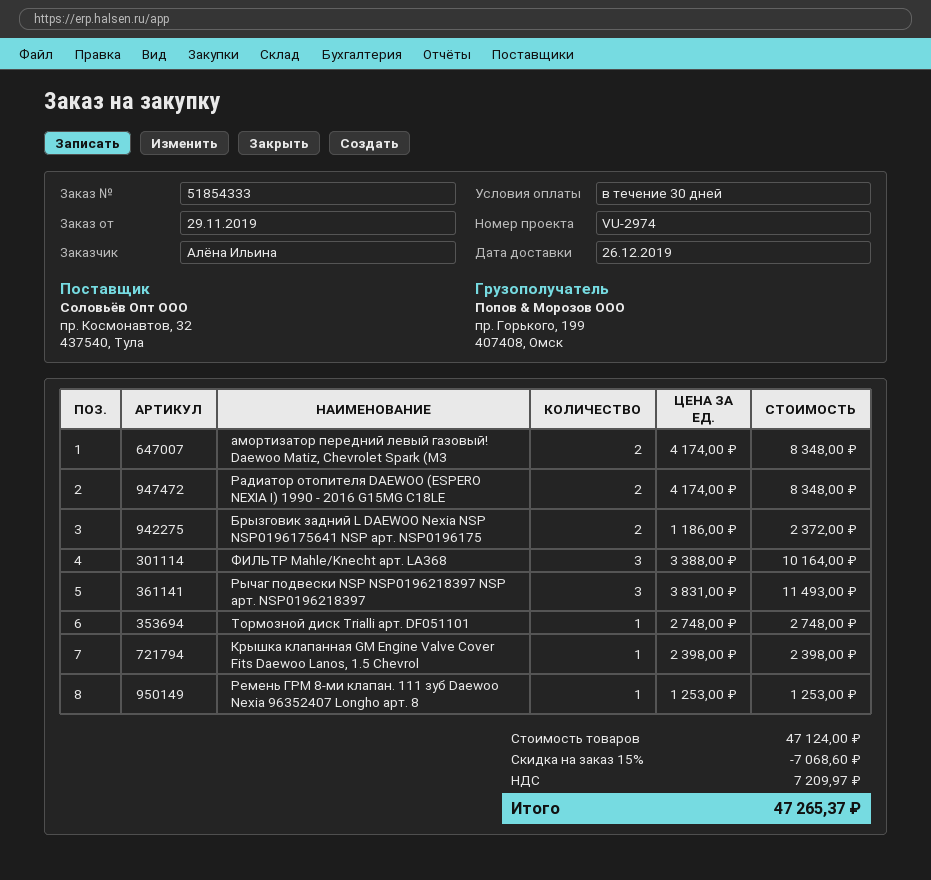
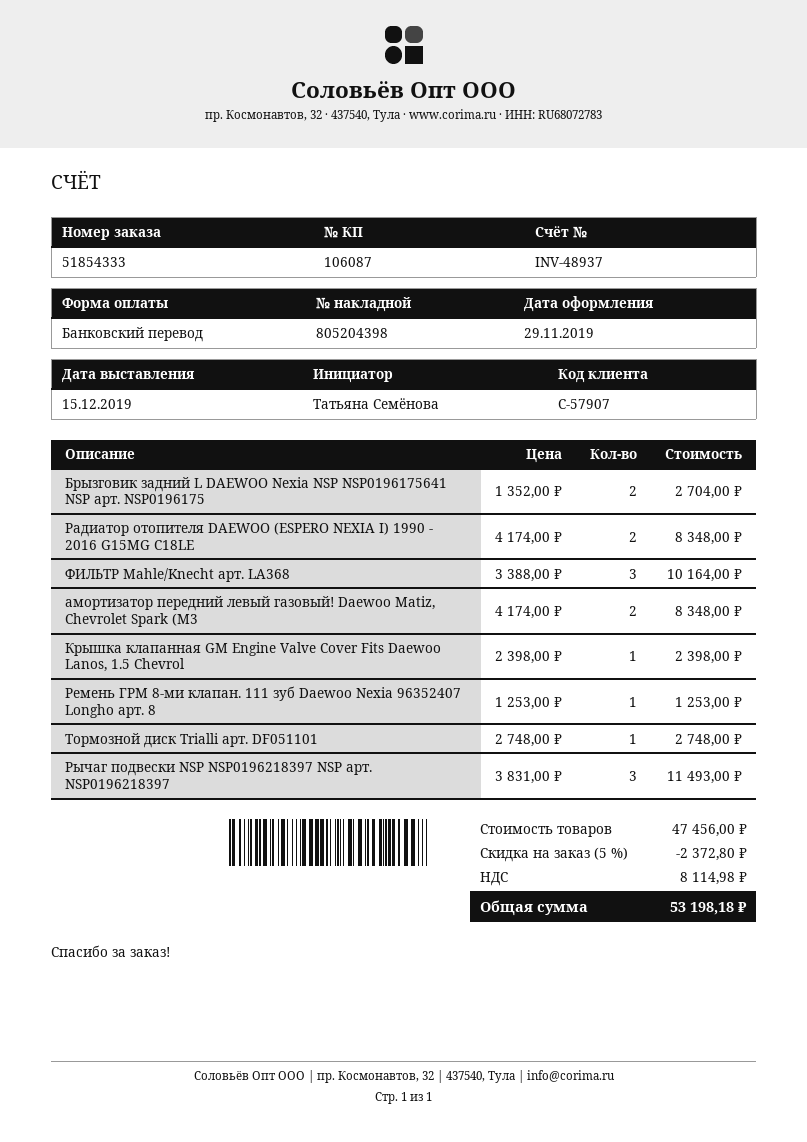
ordered by: Алёна Ильина -> Татьяна Семёнова
Брызговик задний L DAEWOO Nexia NSP NSP0196175641 NSP арт. NSP0196175: 2 x 1186.00 = 2372.00 -> 2 x 1352.00 = 2704.00
subtotal: 47124.00 -> 47456.00
discount: 15% = 7068.60 -> 5% = 2372.80
tax: 7209.97 -> 8114.98
total: 47265.37 -> 53198.18

